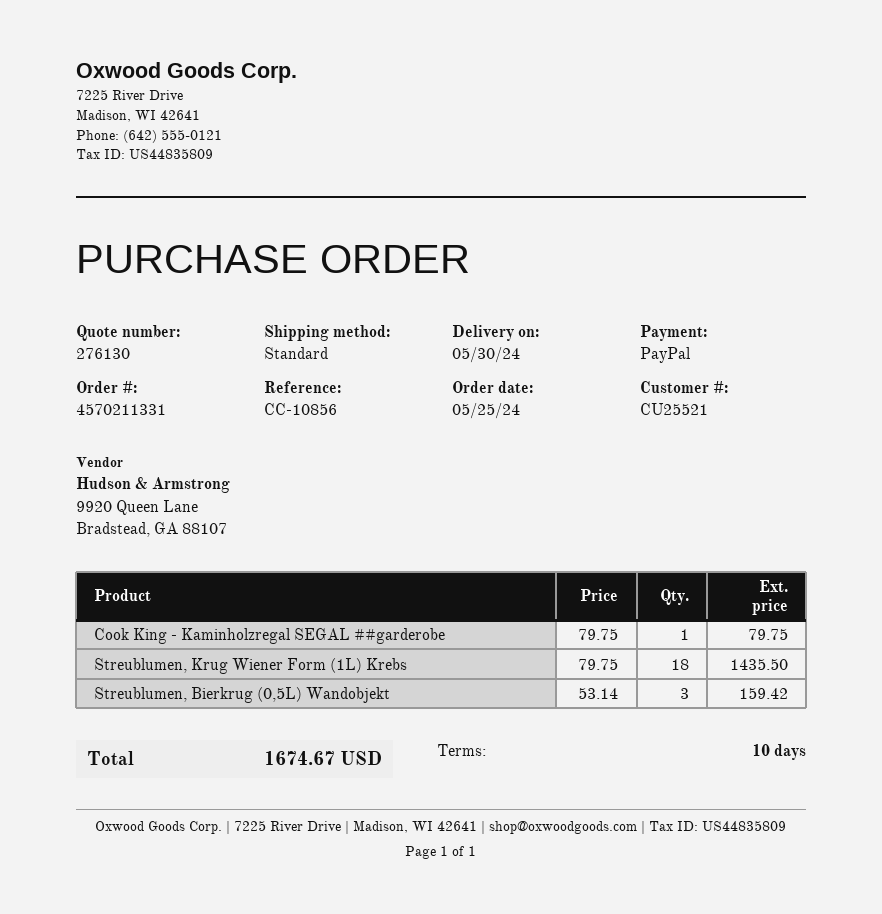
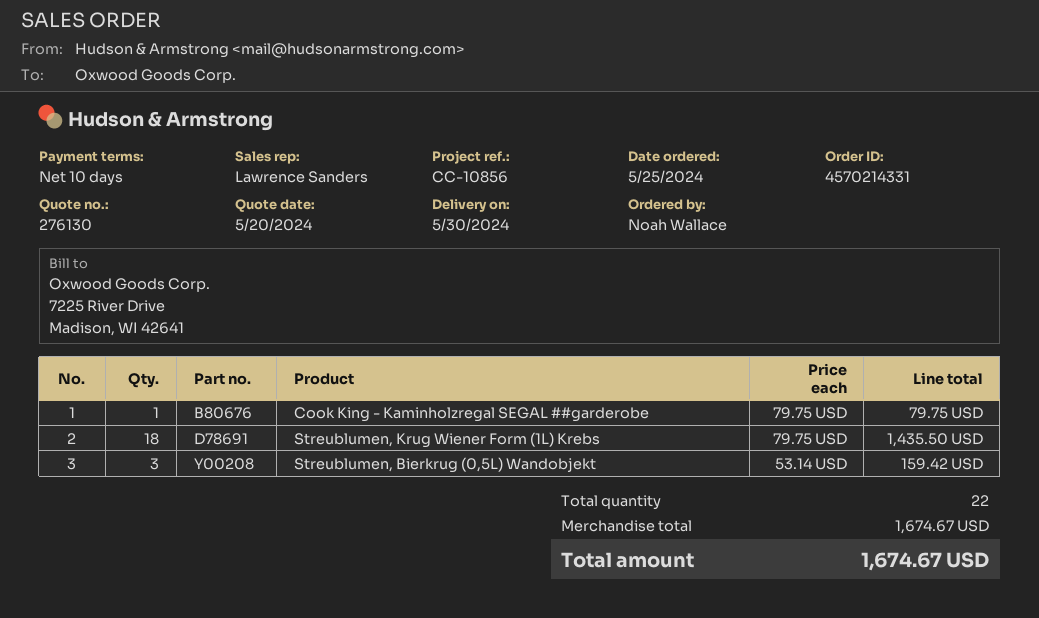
order number: 4570211331 -> 4570214331

